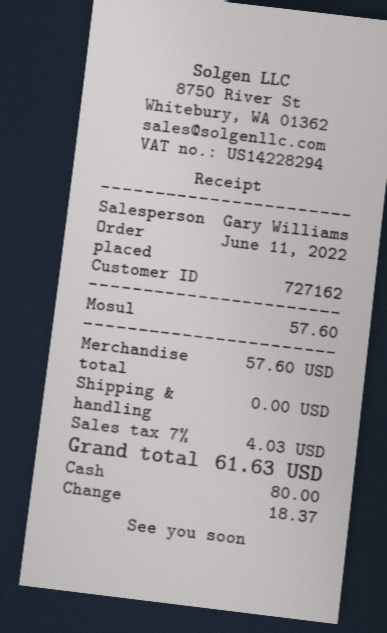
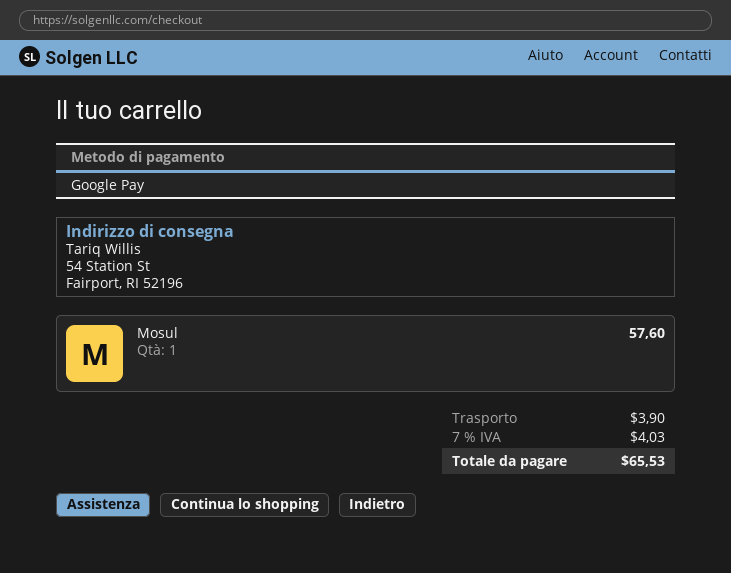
payment method: cash -> Google Pay
shipping: 0.00 -> 3.90
total: 61.63 -> 65.53

